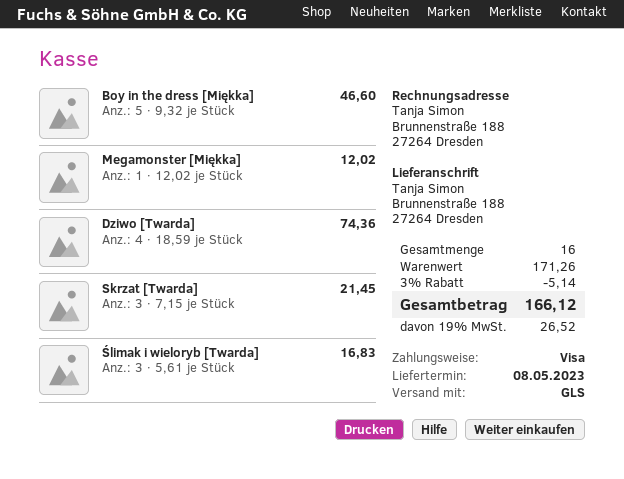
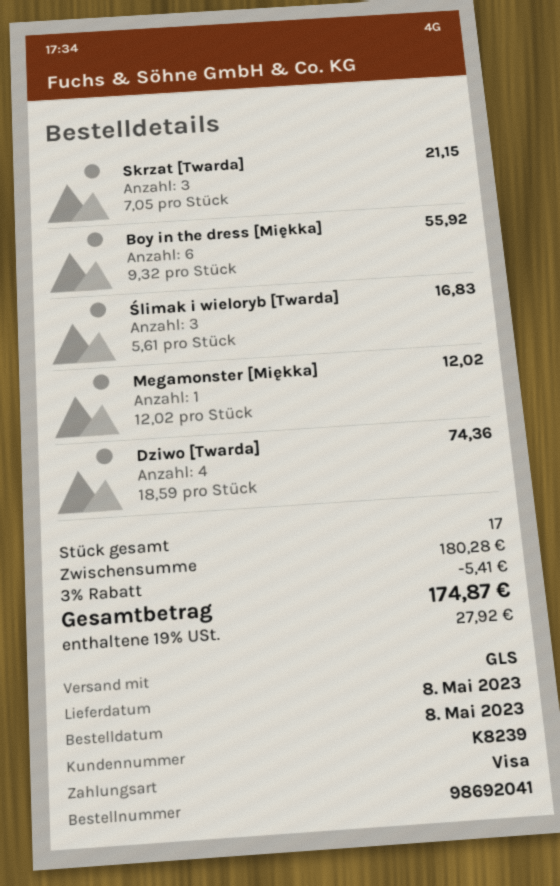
Boy in the dress [Miękka]: 5 x 9.32 = 46.60 -> 6 x 9.32 = 55.92
Skrzat [Twarda]: 3 x 7.15 = 21.45 -> 3 x 7.05 = 21.15
total quantity: 16 -> 17
subtotal: 171.26 -> 180.28
discount: 3% = 5.14 -> 3% = 5.41
tax: 19% = 26.52 -> 19% = 27.92
total: 166.12 -> 174.87

